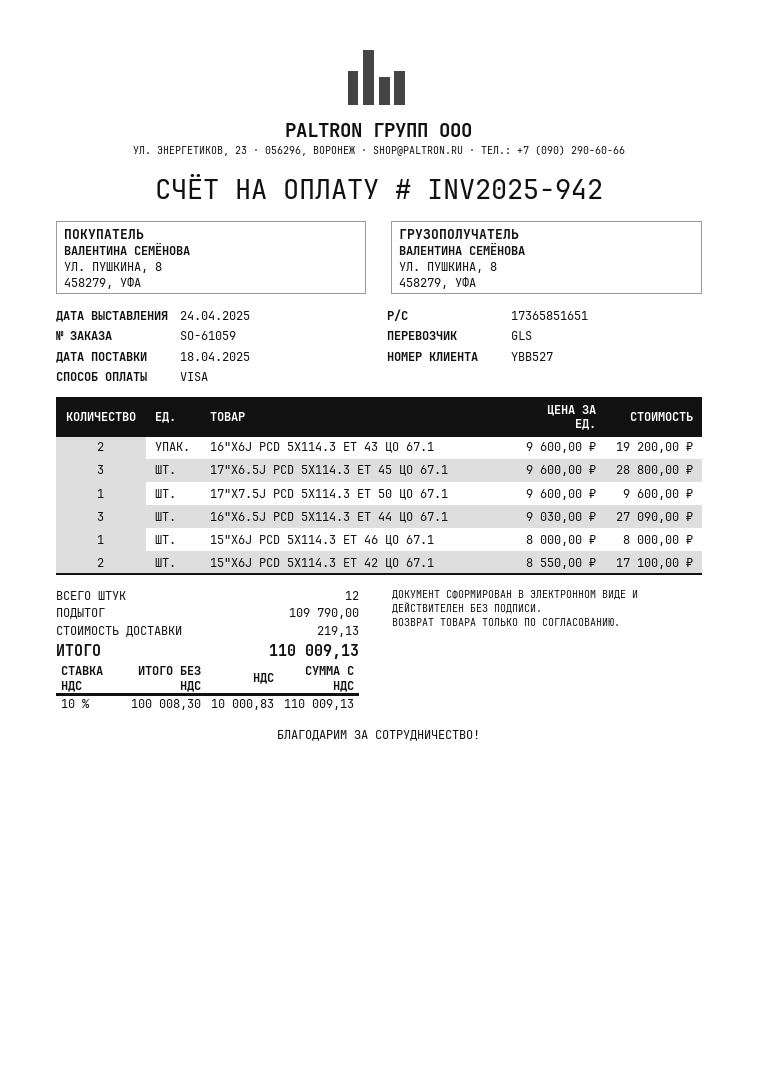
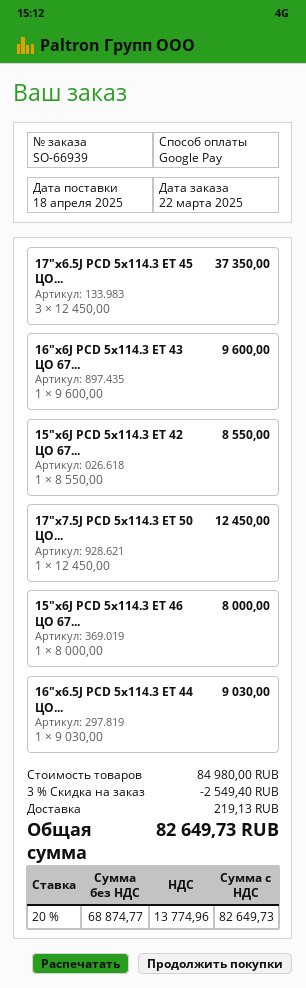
order number: SO-61059 -> SO-66939
payment method: Visa -> Google Pay
16"X6J PCD 5X114.3 ЕТ 43 ЦО 67.1: 2 x 9600.00 = 19200.00 -> 1 x 9600.00 = 9600.00
17"X6.5J PCD 5X114.3 ЕТ 45 ЦО 67.1: 3 x 9600.00 = 28800.00 -> 3 x 12450.00 = 37350.00
17"X7.5J PCD 5X114.3 ЕТ 50 ЦО 67.1: 1 x 9600.00 = 9600.00 -> 1 x 12450.00 = 12450.00
16"X6.5J PCD 5X114.3 ЕТ 44 ЦО 67.1: 3 x 9030.00 = 27090.00 -> 1 x 9030.00 = 9030.00
15"X6J PCD 5X114.3 ЕТ 42 ЦО 67.1: 2 x 8550.00 = 17100.00 -> 1 x 8550.00 = 8550.00
subtotal: 109790.00 -> 84980.00
discount: none -> 3% = 2549.40
net: 100008.30 -> 68874.77
tax: 10% = 10000.83 -> 20% = 13774.96
total: 110009.13 -> 82649.73

